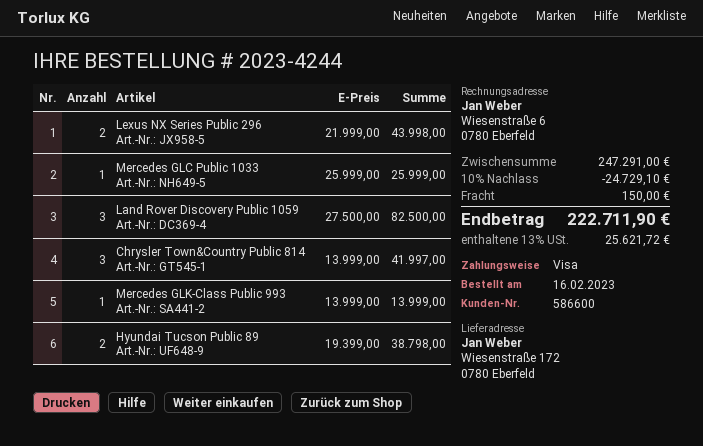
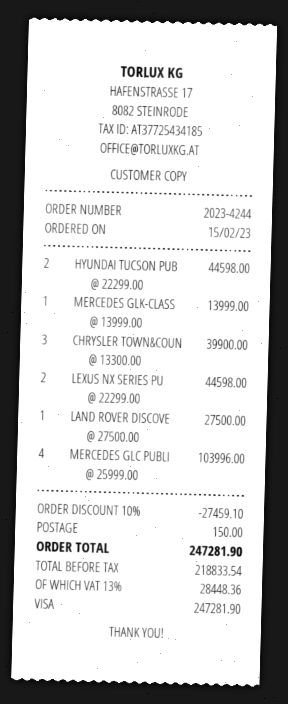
order date: 2023-02-16 -> 2023-02-15
Lexus NX Series Public 296: 2 x 21999.00 = 43998.00 -> 2 x 22299.00 = 44598.00
Mercedes GLC Public 1033: 1 x 25999.00 = 25999.00 -> 4 x 25999.00 = 103996.00
Land Rover Discovery Public 1059: 3 x 27500.00 = 82500.00 -> 1 x 27500.00 = 27500.00
Chrysler Town&Country Public 814: 3 x 13999.00 = 41997.00 -> 3 x 13300.00 = 39900.00
Hyundai Tucson Public 89: 2 x 19399.00 = 38798.00 -> 2 x 22299.00 = 44598.00
discount: 10% = 24729.10 -> 10% = 27459.10
tax: 13% = 25621.72 -> 13% = 28448.36
total: 222711.90 -> 247281.90

